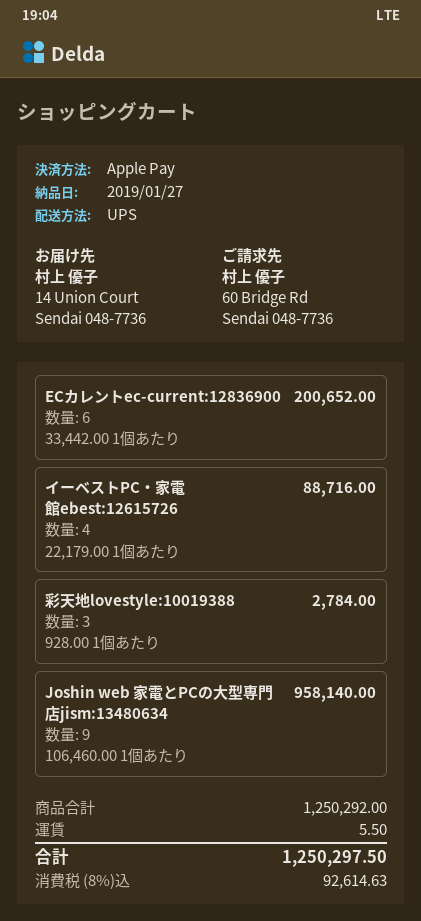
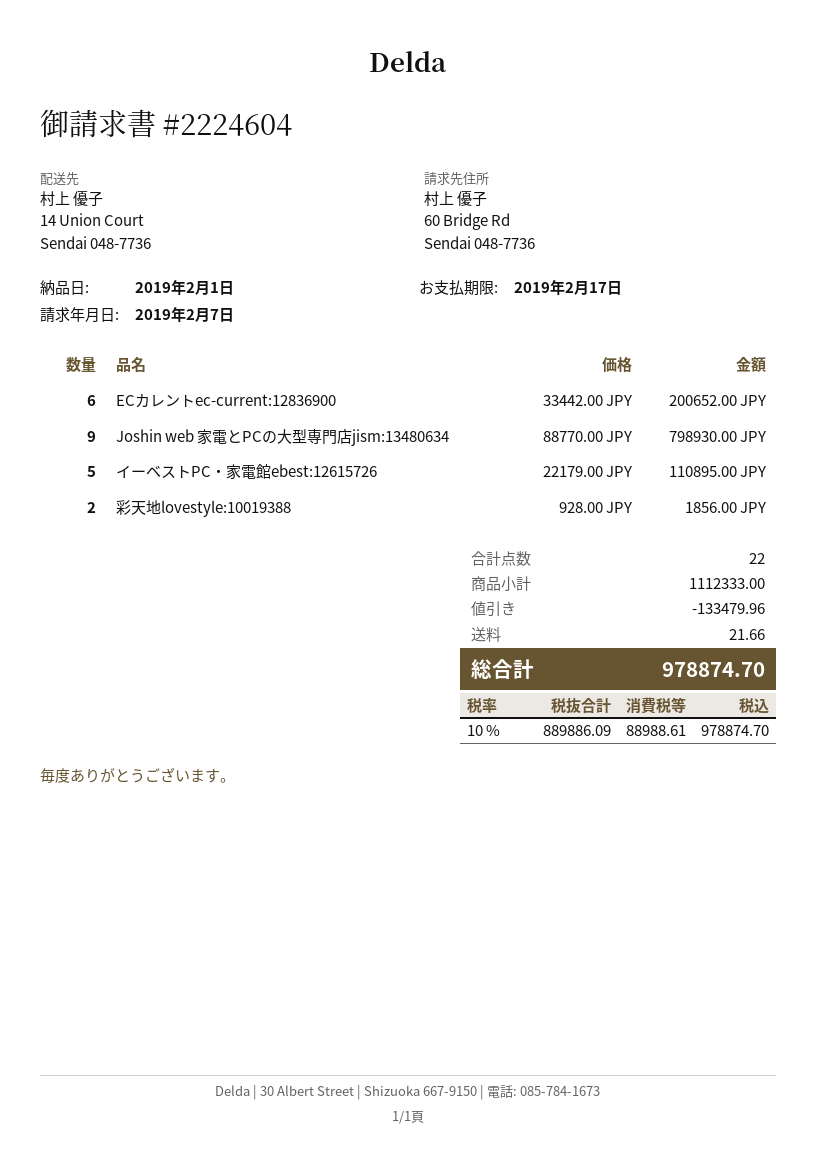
delivery date: 2019-01-27 -> 2019-02-01
イーベストPC・家電館ebest:12615726: 4 x 22179.00 = 88716.00 -> 5 x 22179.00 = 110895.00
彩天地lovestyle:10019388: 3 x 928.00 = 2784.00 -> 2 x 928.00 = 1856.00
Joshin web 家電とPCの大型専門店jism:13480634: 9 x 106460.00 = 958140.00 -> 9 x 88770.00 = 798930.00
subtotal: 1250292.00 -> 1112333.00
discount: none -> 133479.96
shipping: 5.50 -> 21.66
tax: 8% = 92614.63 -> 10% = 88988.61
total: 1250297.50 -> 978874.70

